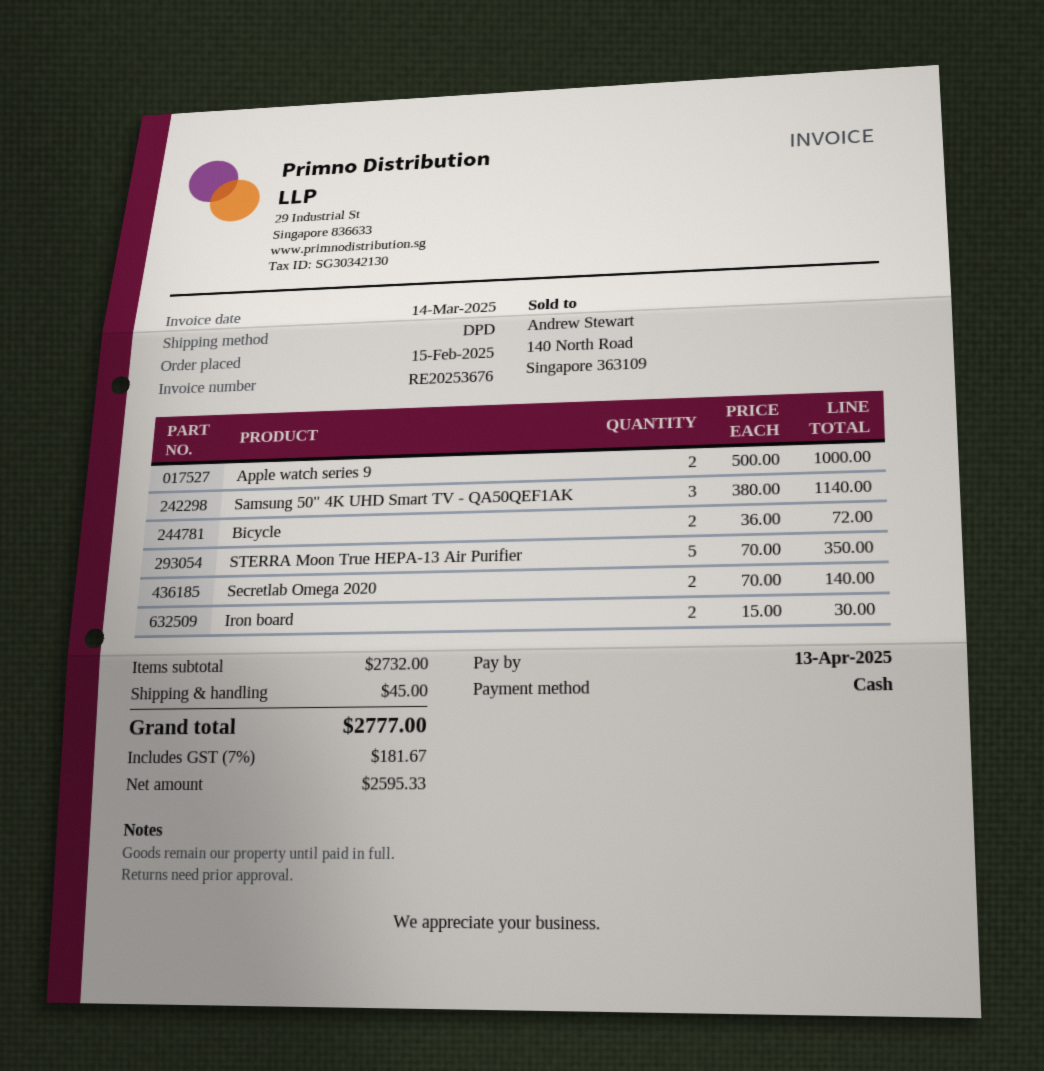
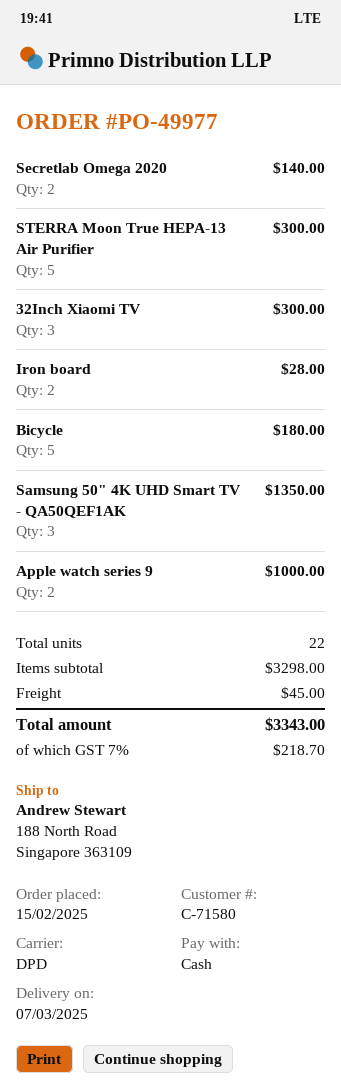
Samsung 50" 4K UHD Smart TV - QA50QEF1AK: 3 for 1140.00 -> 3 for 1350.00
Bicycle: 2 for 72.00 -> 5 for 180.00
STERRA Moon True HEPA-13 Air Purifier: 5 for 350.00 -> 5 for 300.00
Iron board: 2 for 30.00 -> 2 for 28.00
32Inch Xiaomi TV: none -> 3 for 300.00
subtotal: 2732.00 -> 3298.00
tax: 7% = 181.67 -> 7% = 218.70
total: 2777.00 -> 3343.00

